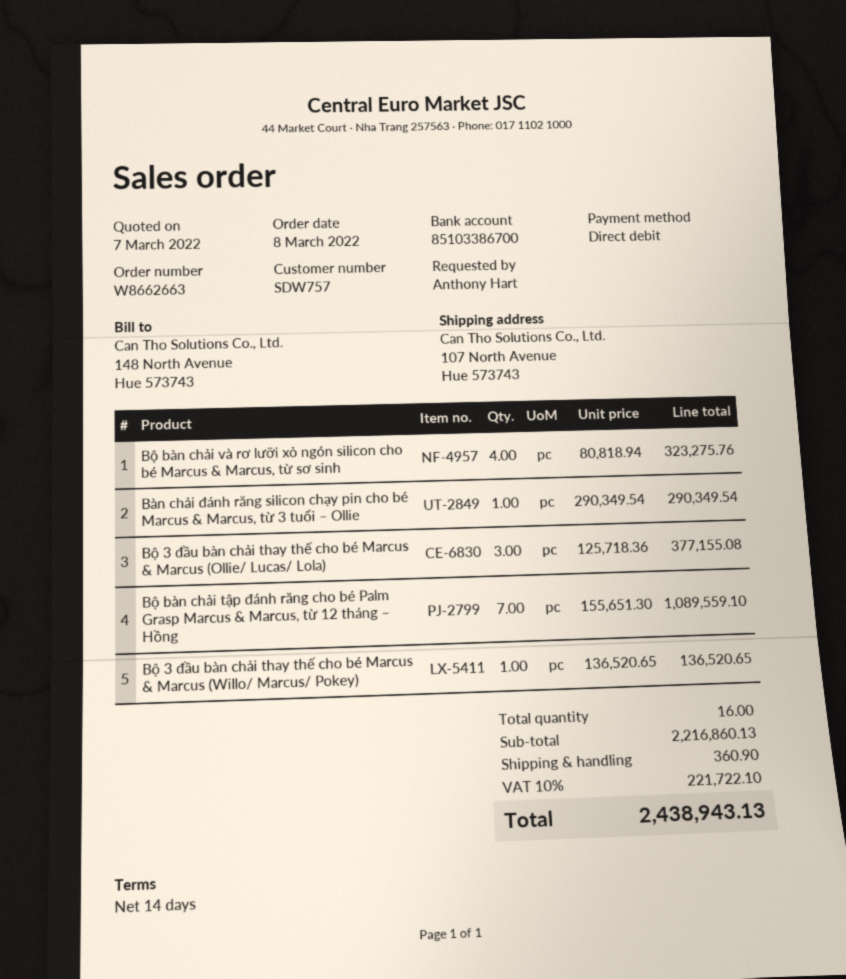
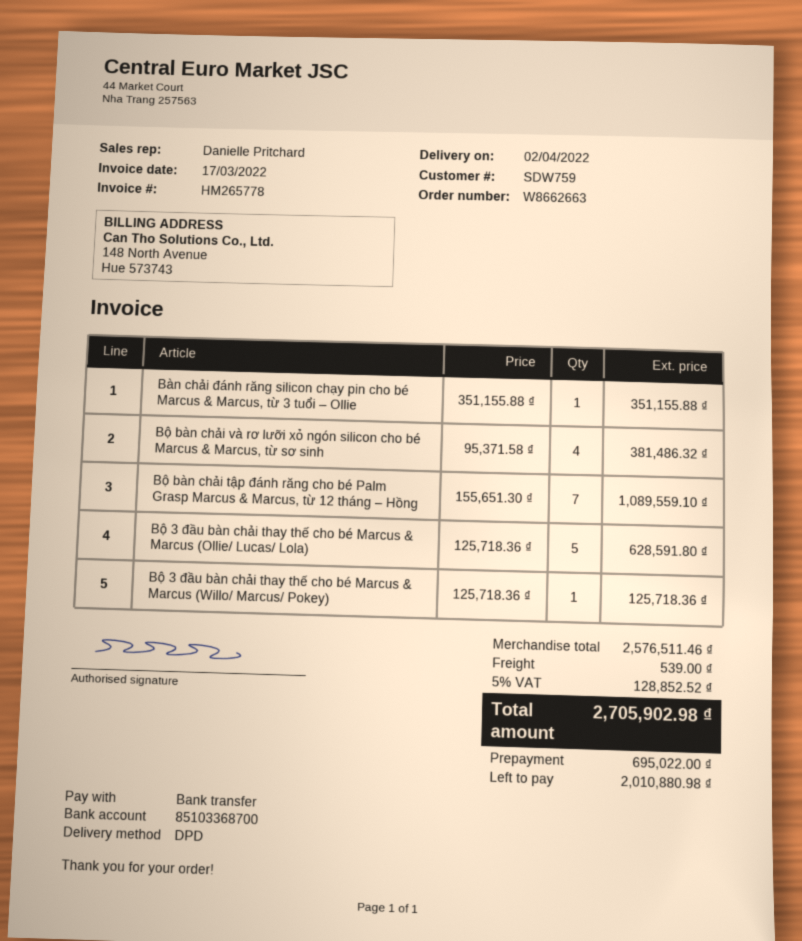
customer number: SDW757 -> SDW759
payment method: direct debit -> bank transfer
bank account: 85103386700 -> 85103368700
Bộ bàn chải và rơ lưỡi xỏ ngón silicon cho bé Marcus & Marcus, từ sơ sinh: 4 x 80818.94 = 323275.76 -> 4 x 95371.58 = 381486.32
Bàn chải đánh răng silicon chạy pin cho bé Marcus & Marcus, từ 3 tuổi – Ollie: 1 x 290349.54 = 290349.54 -> 1 x 351155.88 = 351155.88
Bộ 3 đầu bàn chải thay thế cho bé Marcus & Marcus (Ollie/ Lucas/ Lola): 3 x 125718.36 = 377155.08 -> 5 x 125718.36 = 628591.80
Bộ 3 đầu bàn chải thay thế cho bé Marcus & Marcus (Willo/ Marcus/ Pokey): 1 x 136520.65 = 136520.65 -> 1 x 125718.36 = 125718.36
subtotal: 2216860.13 -> 2576511.46
shipping: 360.90 -> 539.00
tax: 10% = 221722.10 -> 5% = 128852.52
total: 2438943.13 -> 2705902.98

